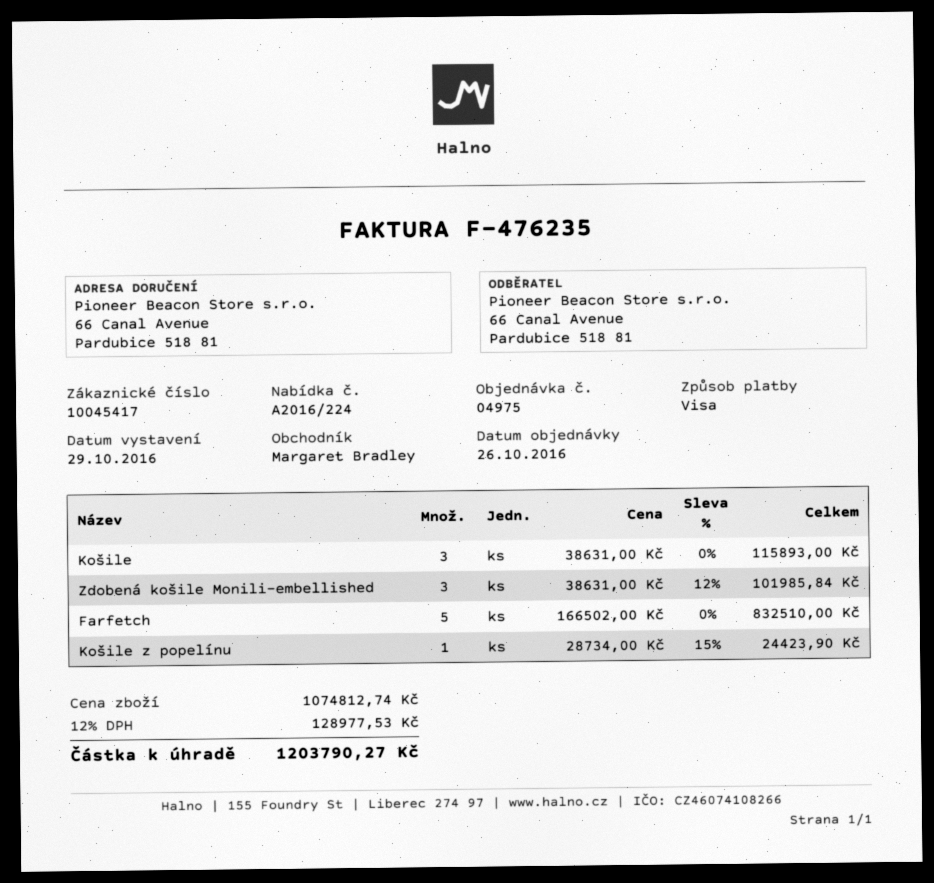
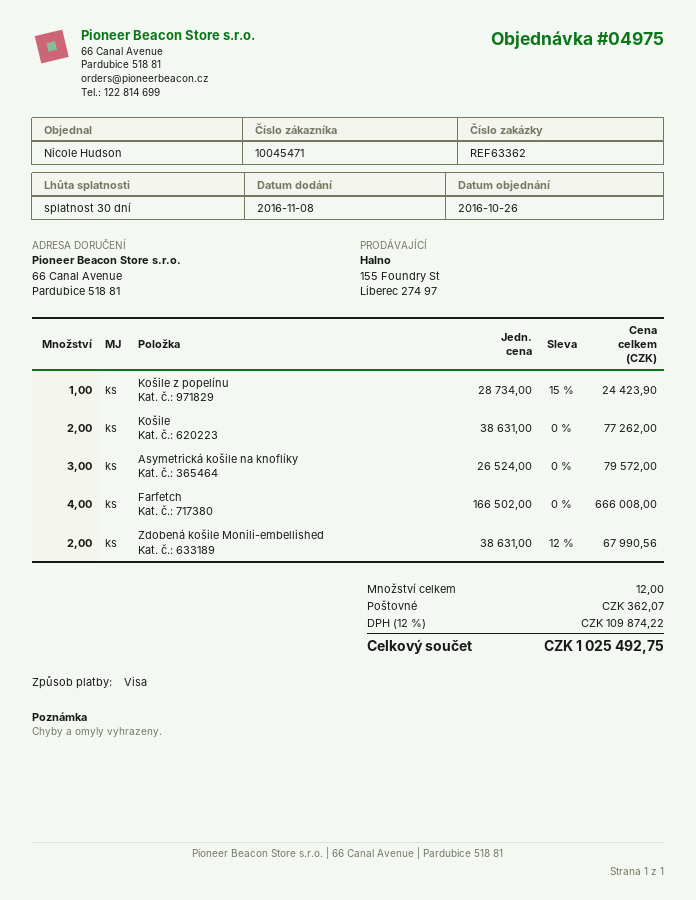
customer number: 10045417 -> 10045471
Košile: 3 x 38631.00 = 115893.00 -> 2 x 38631.00 = 77262.00
Zdobená košile Monili-embellished: 3 x 38631.00 - 12% = 101985.84 -> 2 x 38631.00 - 12% = 67990.56
Farfetch: 5 x 166502.00 = 832510.00 -> 4 x 166502.00 = 666008.00
Asymetrická košile na knoflíky: none -> 3 x 26524.00 = 79572.00
shipping: none -> 362.07
tax: 12% = 128977.53 -> 12% = 109874.22
total: 1203790.27 -> 1025492.75

